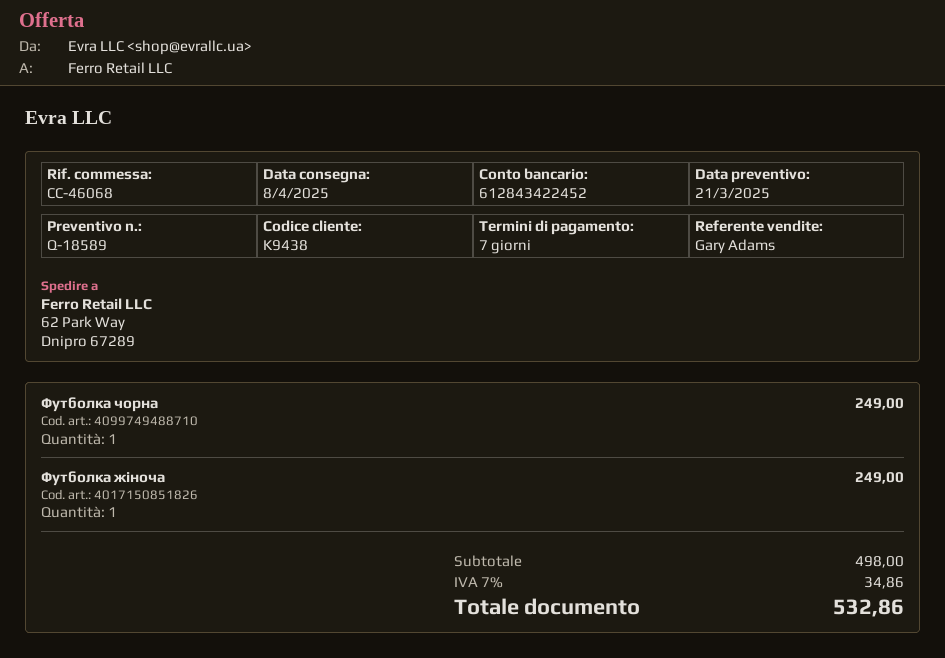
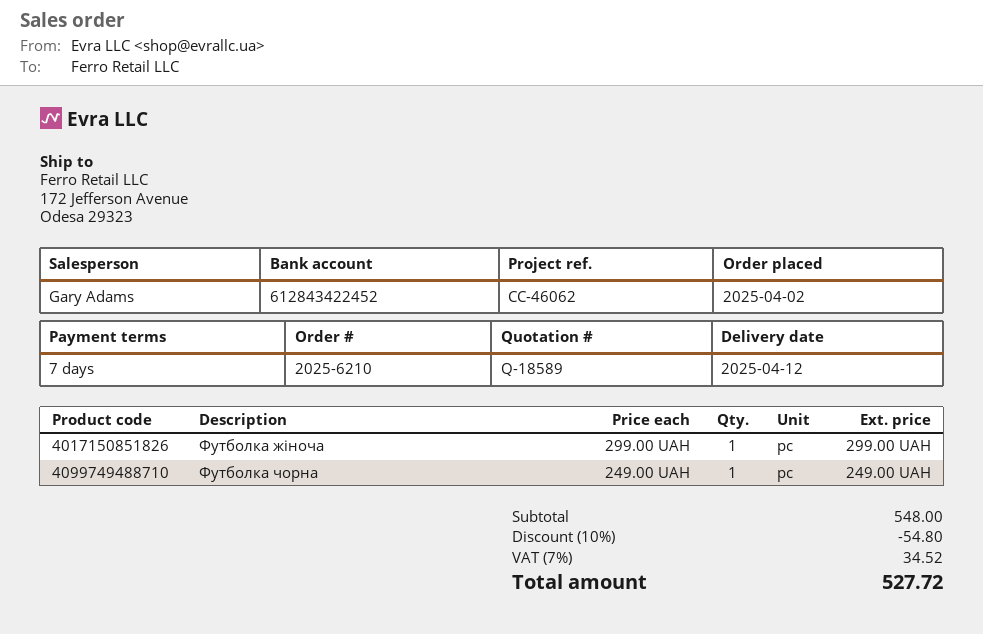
delivery date: 2025-04-08 -> 2025-04-12
reference: CC-46068 -> CC-46062
ship to: 62 Park Way, Dnipro 67289 -> 172 Jefferson Avenue, Odesa 29323
Футболка жіноча: 1 for 249.00 -> 1 for 299.00
subtotal: 498.00 -> 548.00
discount: none -> 10% = 54.80
tax: 7% = 34.86 -> 7% = 34.52
total: 532.86 -> 527.72

